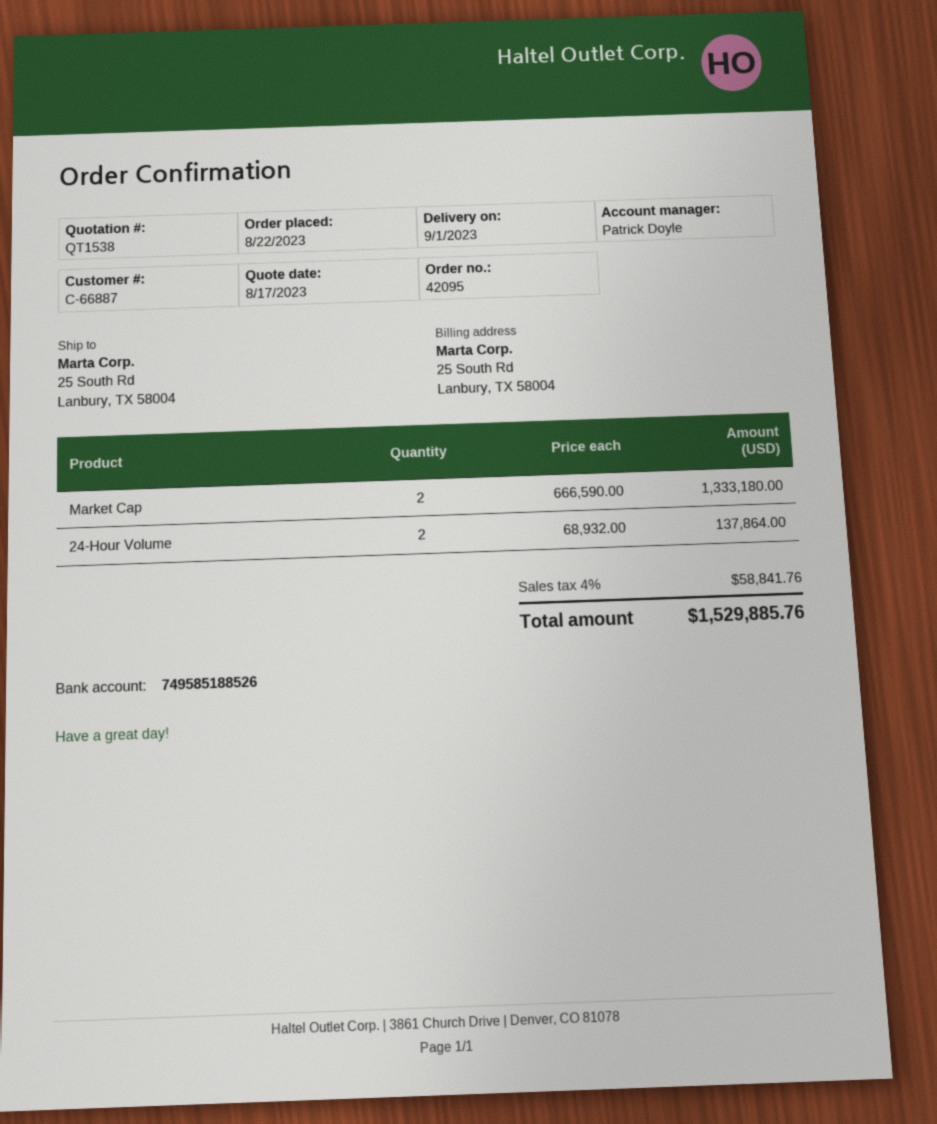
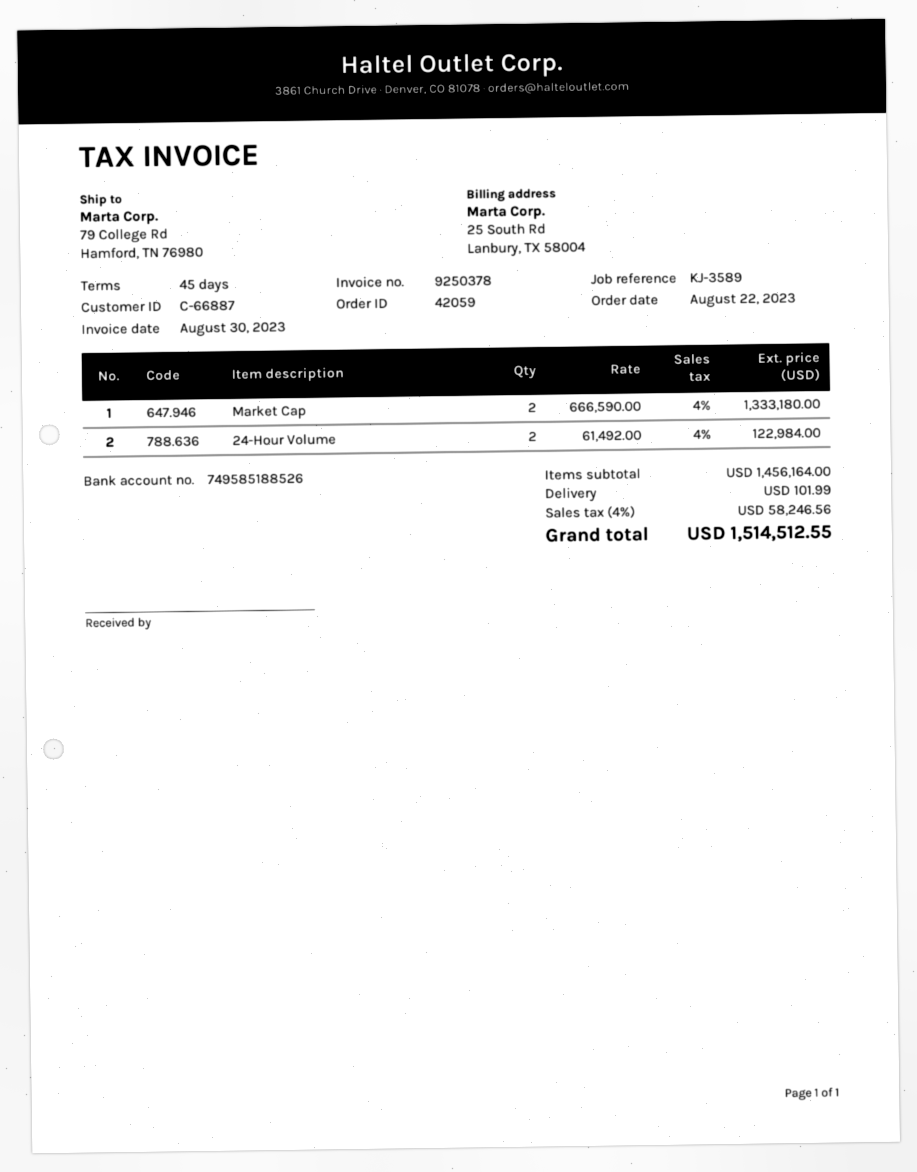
order number: 42095 -> 42059
ship to: 25 South Rd, Lanbury, TX 58004 -> 79 College Rd, Hamford, TN 76980
24-Hour Volume: 2 x 68932.00 = 137864.00 -> 2 x 61492.00 = 122984.00
shipping: none -> 101.99
tax: 4% = 58841.76 -> 4% = 58246.56
total: 1529885.76 -> 1514512.55

